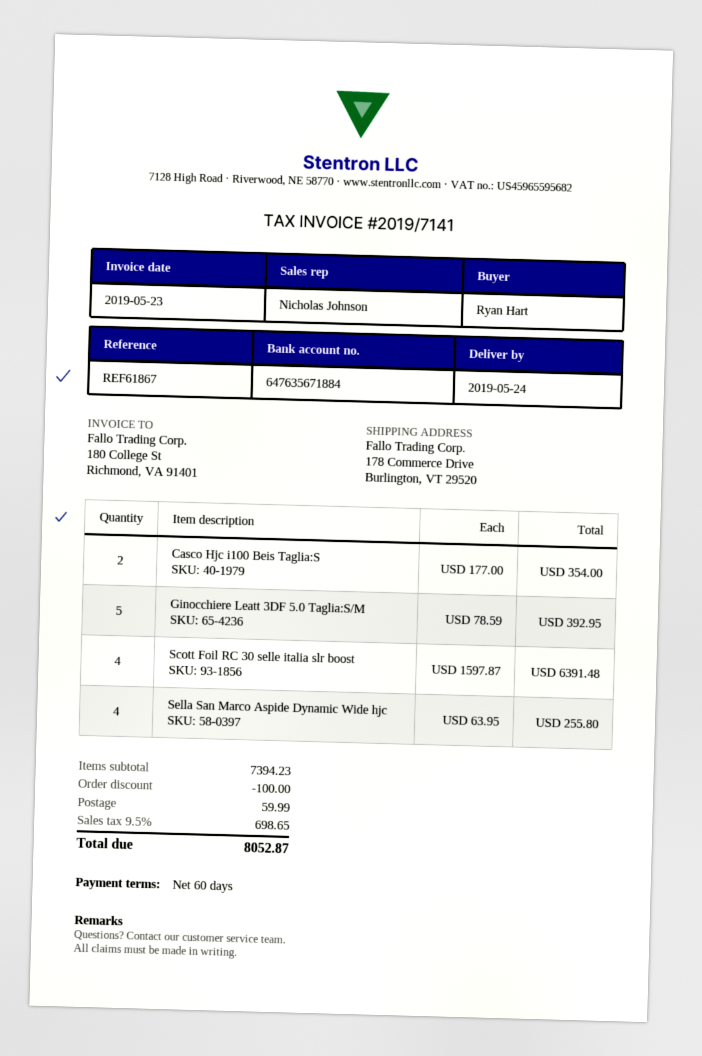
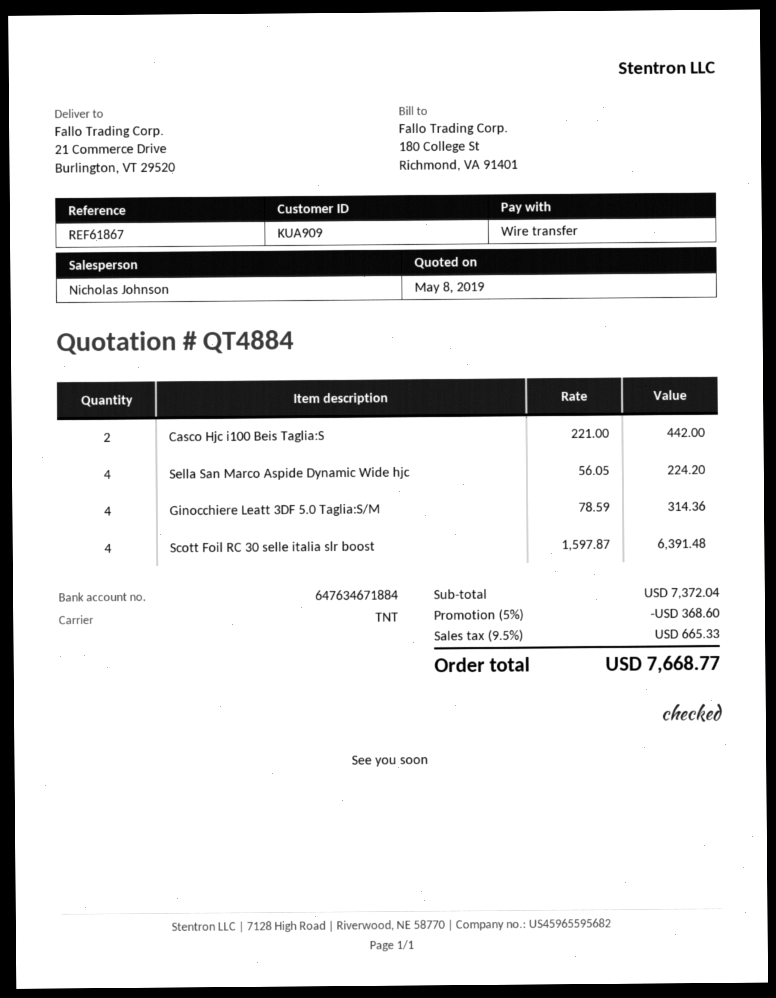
bank account: 647635671884 -> 647634671884
ship to: 178 Commerce Drive, Burlington, VT 29520 -> 21 Commerce Drive, Burlington, VT 29520
Casco Hjc i100 Beis Taglia:S: 2 x 177.00 = 354.00 -> 2 x 221.00 = 442.00
Ginocchiere Leatt 3DF 5.0 Taglia:S/M: 5 x 78.59 = 392.95 -> 4 x 78.59 = 314.36
Sella San Marco Aspide Dynamic Wide hjc: 4 x 63.95 = 255.80 -> 4 x 56.05 = 224.20
subtotal: 7394.23 -> 7372.04
discount: 100.00 -> 368.60
shipping: 59.99 -> none
tax: 9.5% = 698.65 -> 9.5% = 665.33
total: 8052.87 -> 7668.77

